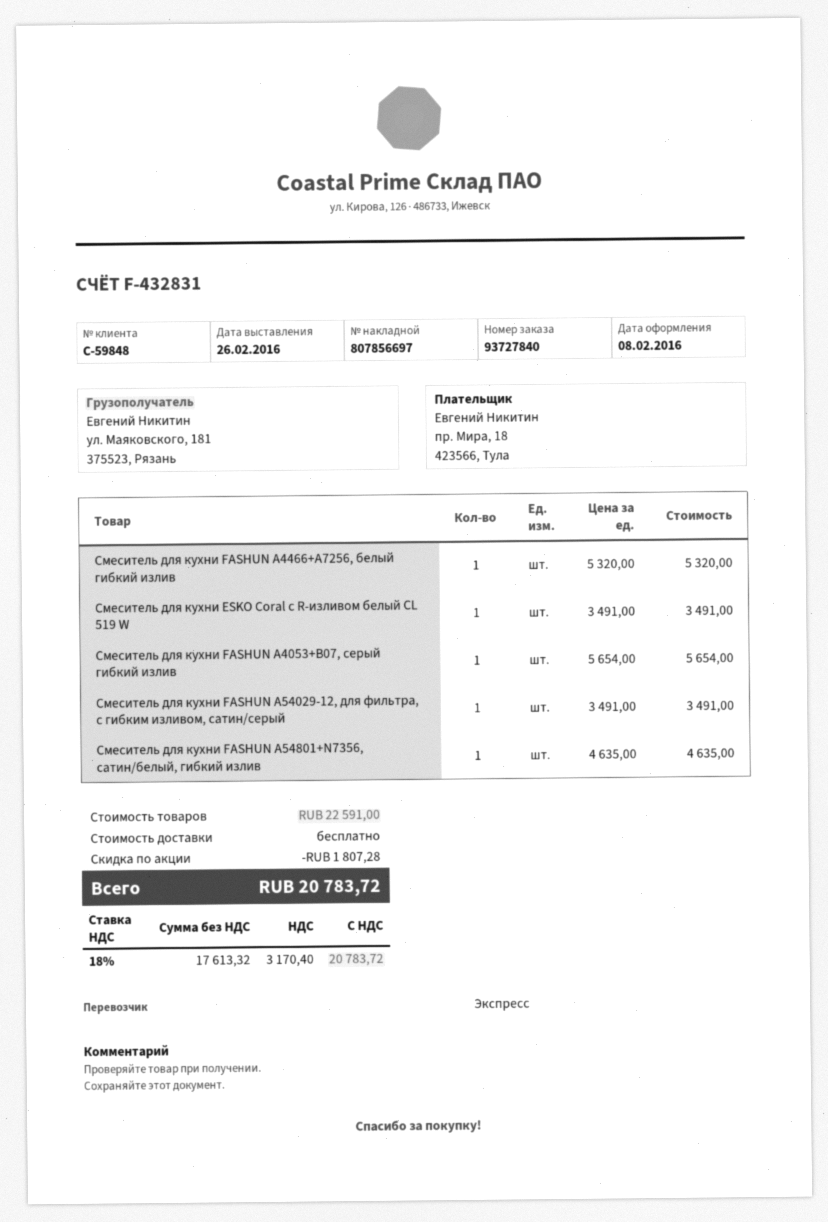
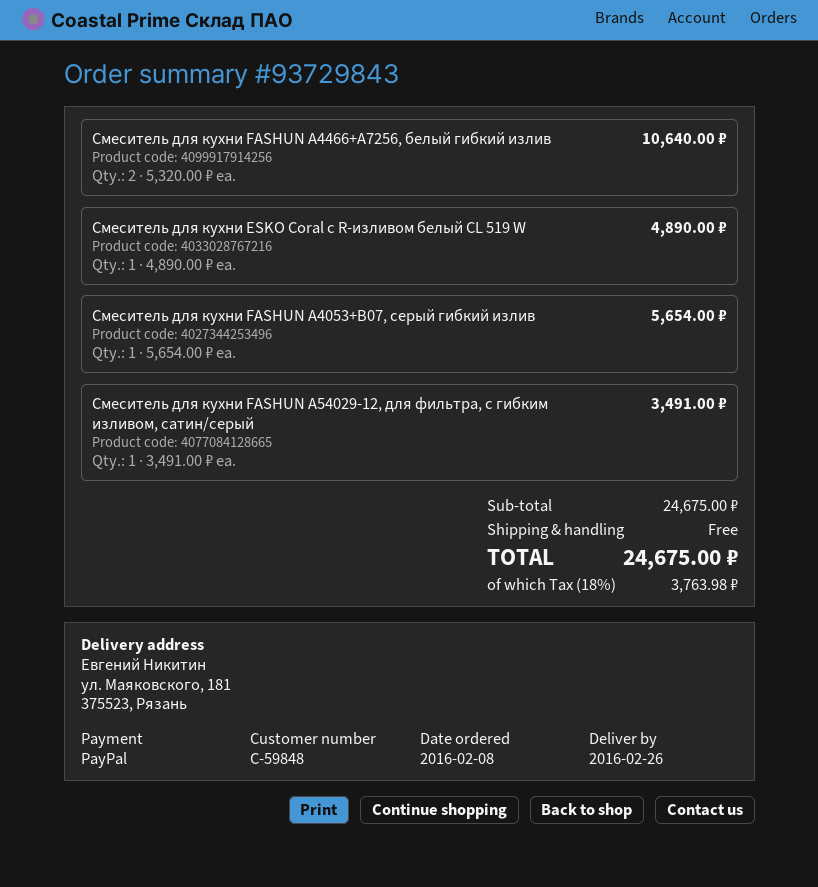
order number: 93727840 -> 93729843
Смеситель для кухни FASHUN A4466+A7256, белый гибкий излив: 1 x 5320.00 = 5320.00 -> 2 x 5320.00 = 10640.00
Смеситель для кухни ESKO Coral с R-изливом белый CL 519 W: 1 x 3491.00 = 3491.00 -> 1 x 4890.00 = 4890.00
Смеситель для кухни FASHUN A54801+N7356, сатин/белый, гибкий излив: 1 x 4635.00 = 4635.00 -> none
subtotal: 22591.00 -> 24675.00
discount: 1807.28 -> none
tax: 18% = 3170.40 -> 18% = 3763.98
total: 20783.72 -> 24675.00

